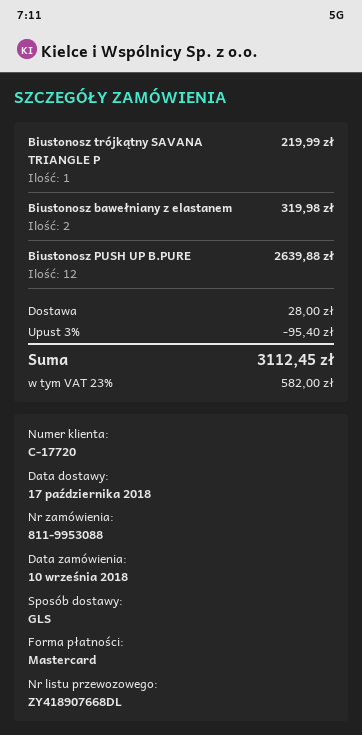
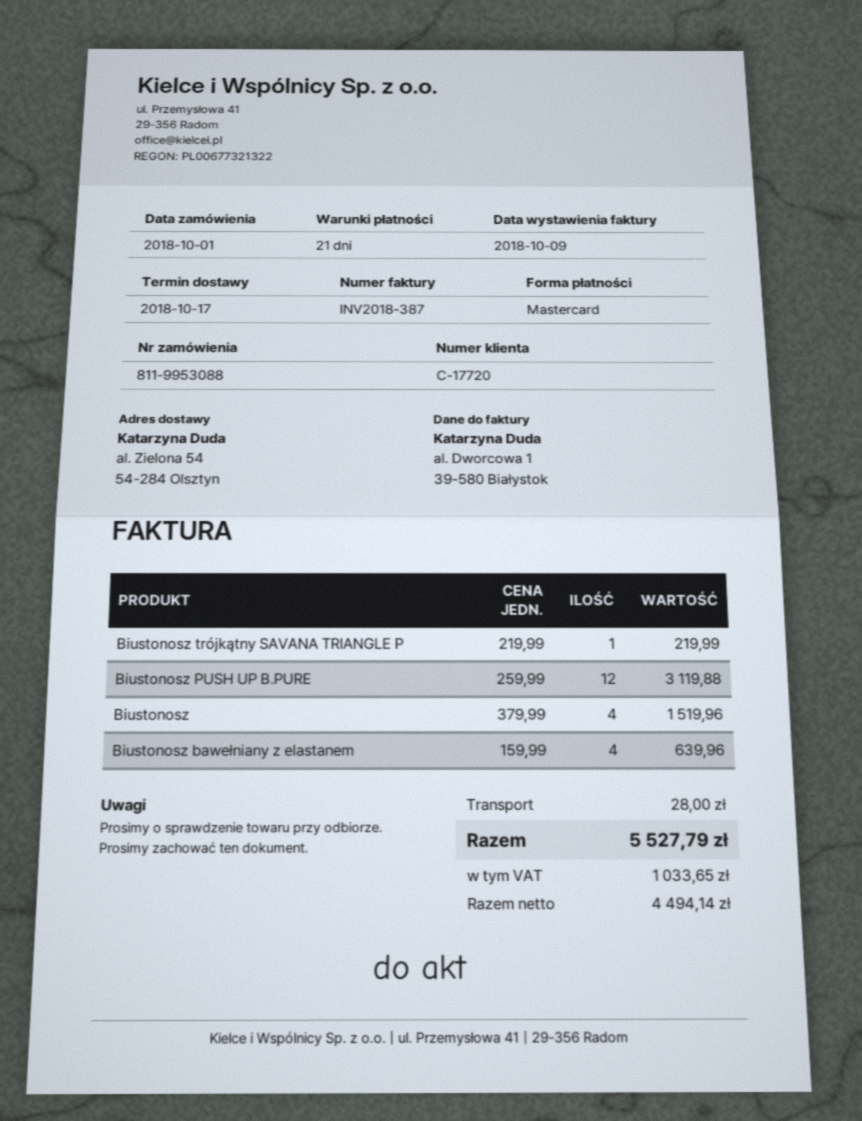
order date: 2018-09-10 -> 2018-10-01
Biustonosz bawełniany z elastanem: 2 for 319.98 -> 4 for 639.96
Biustonosz PUSH UP B.PURE: 12 for 2639.88 -> 12 for 3119.88
Biustonosz: none -> 4 for 1519.96
discount: 3% = 95.40 -> none
tax: 582.00 -> 1033.65
total: 3112.45 -> 5527.79

